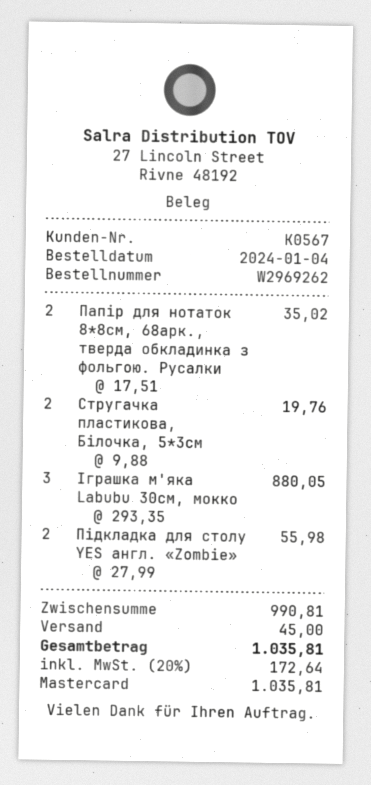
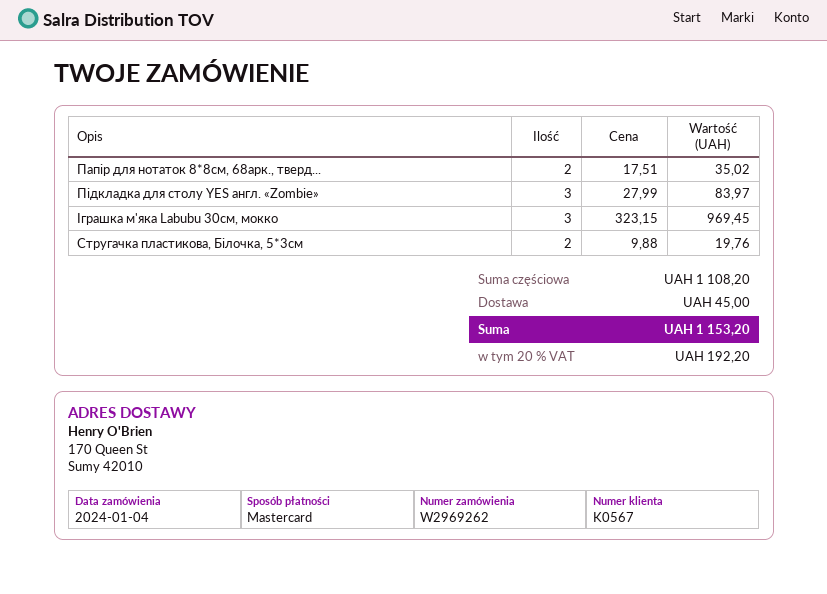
Іграшка м'яка Labubu 30см, мокко: 3 x 293.35 = 880.05 -> 3 x 323.15 = 969.45
Підкладка для столу YES англ. «Zombie»: 2 x 27.99 = 55.98 -> 3 x 27.99 = 83.97
subtotal: 990.81 -> 1108.20
tax: 20% = 172.64 -> 20% = 192.20
total: 1035.81 -> 1153.20

